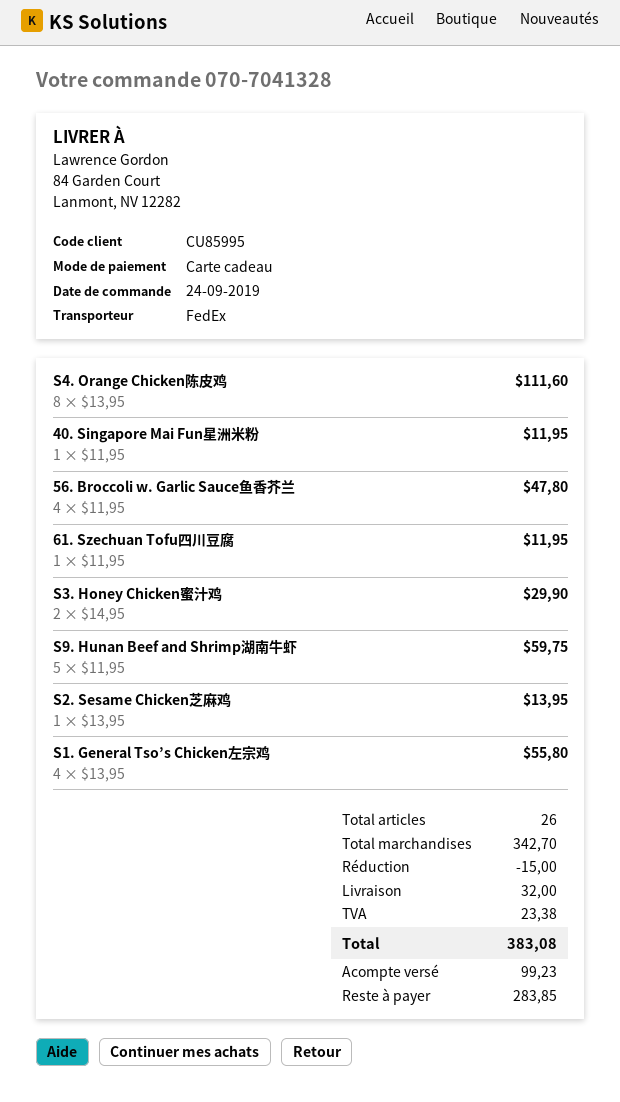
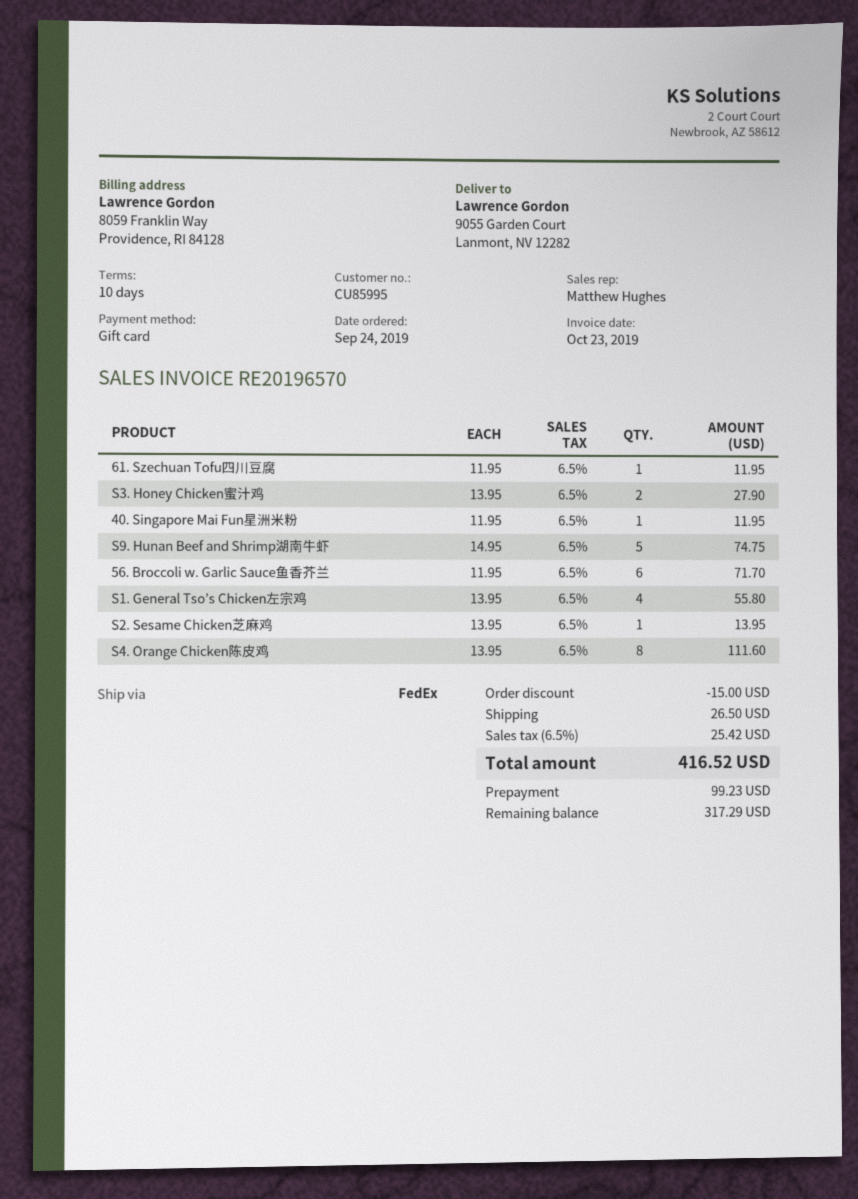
ship to: 84 Garden Court, Lanmont, NV 12282 -> 9055 Garden Court, Lanmont, NV 12282
56. Broccoli w. Garlic Sauce鱼香芥兰: 4 x 11.95 = 47.80 -> 6 x 11.95 = 71.70
S3. Honey Chicken蜜汁鸡: 2 x 14.95 = 29.90 -> 2 x 13.95 = 27.90
S9. Hunan Beef and Shrimp湖南牛虾: 5 x 11.95 = 59.75 -> 5 x 14.95 = 74.75
shipping: 32.00 -> 26.50
tax: 23.38 -> 25.42
total: 383.08 -> 416.52
balance: 283.85 -> 317.29

